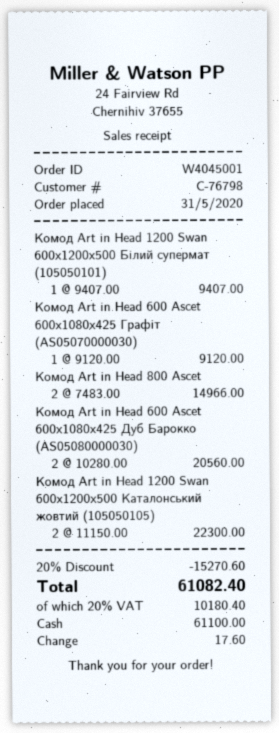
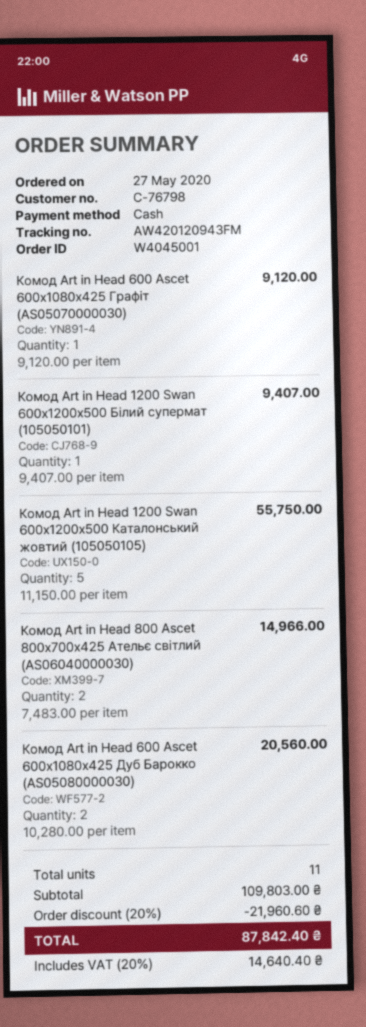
order date: 2020-05-31 -> 2020-05-27
Комод Art in Head 1200 Swan 600x1200x500 Каталонський жовтий (105050105): 2 x 11150.00 = 22300.00 -> 5 x 11150.00 = 55750.00
discount: 20% = 15270.60 -> 20% = 21960.60
tax: 20% = 10180.40 -> 20% = 14640.40
total: 61082.40 -> 87842.40

